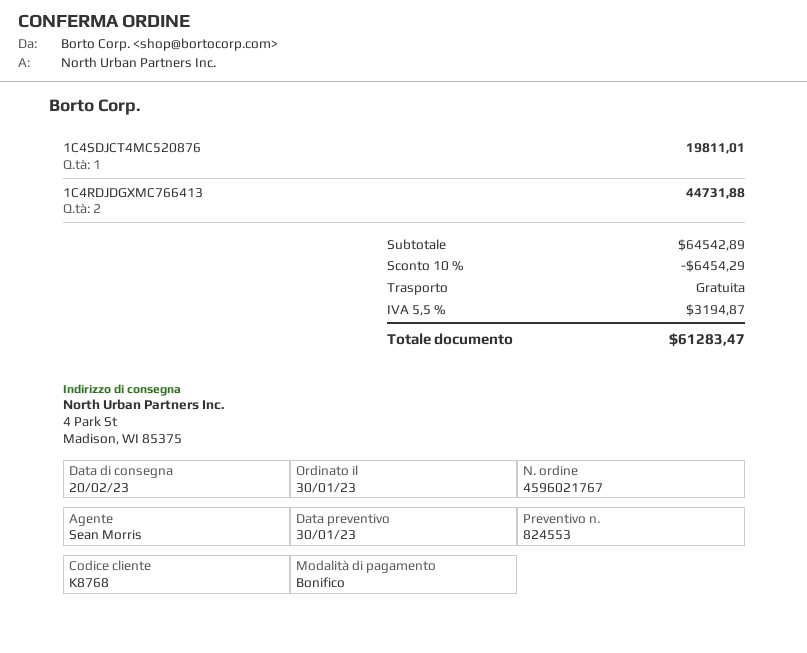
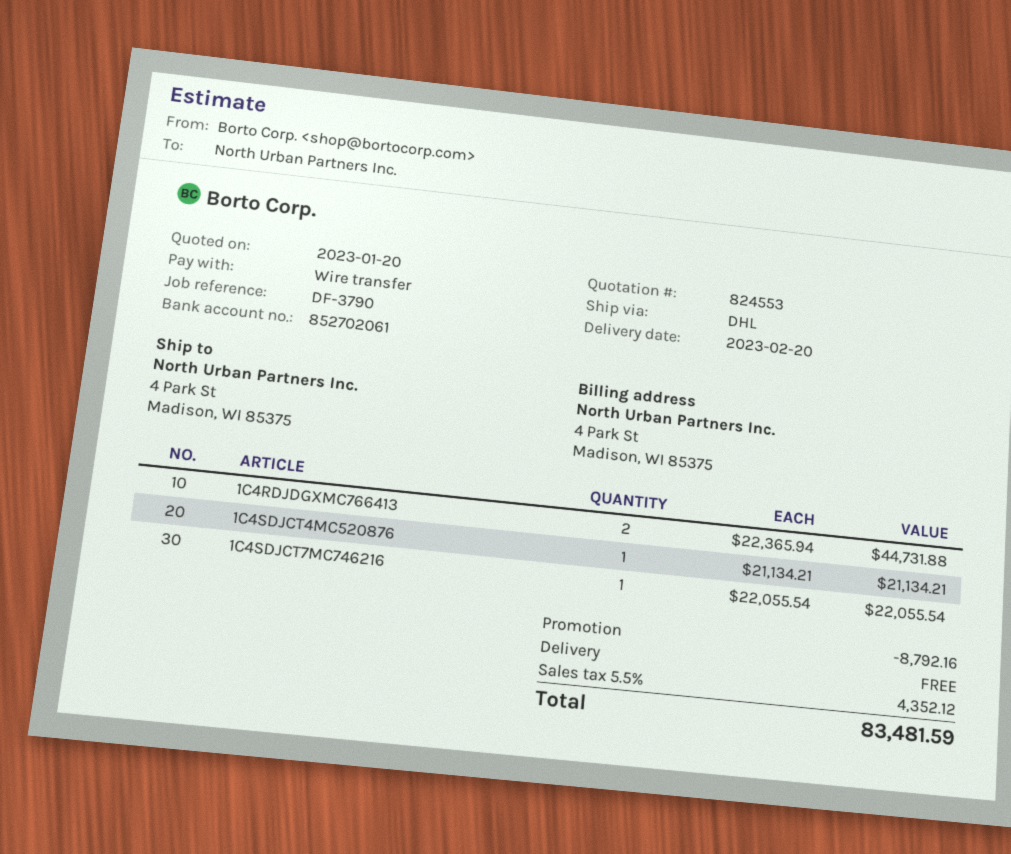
quote date: 2023-01-30 -> 2023-01-20
1C4SDJCT4MC520876: 1 for 19811.01 -> 1 for 21134.21
1C4SDJCT7MC746216: none -> 1 for 22055.54
discount: 6454.29 -> 8792.16
tax: 5.5% = 3194.87 -> 5.5% = 4352.12
total: 61283.47 -> 83481.59

